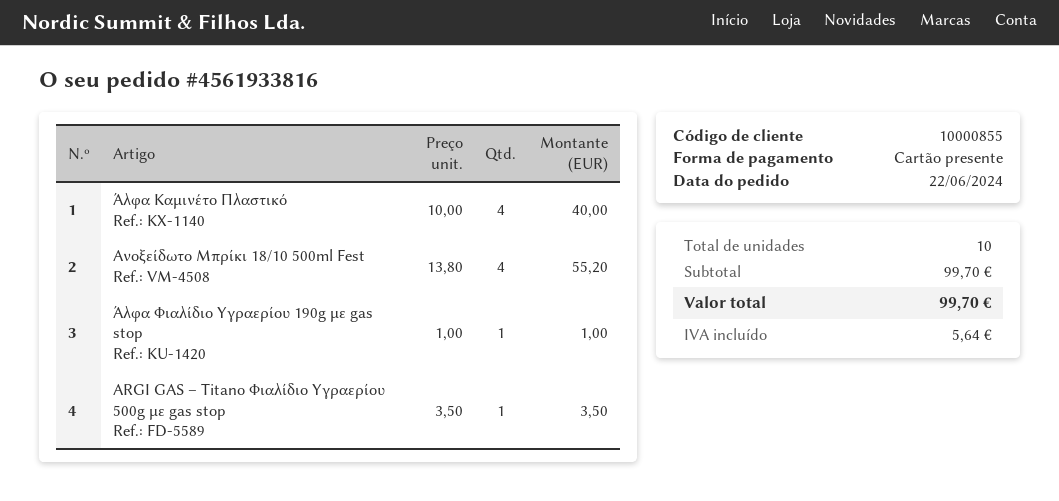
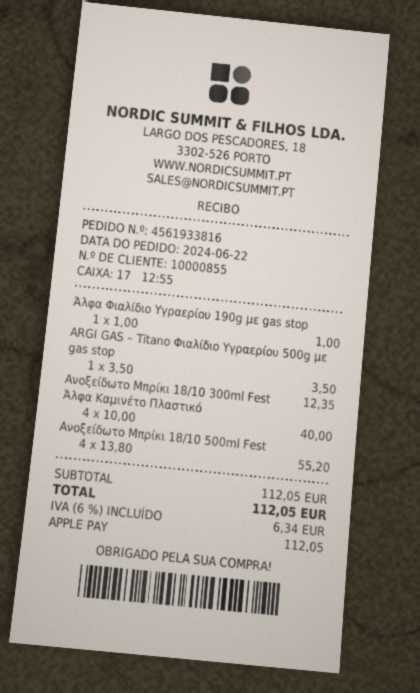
payment method: gift card -> Apple Pay
Ανοξείδωτο Μπρίκι 18/10 300ml Fest: none -> 1 x 12.35 = 12.35
subtotal: 99.70 -> 112.05
tax: 5.64 -> 6.34
total: 99.70 -> 112.05

